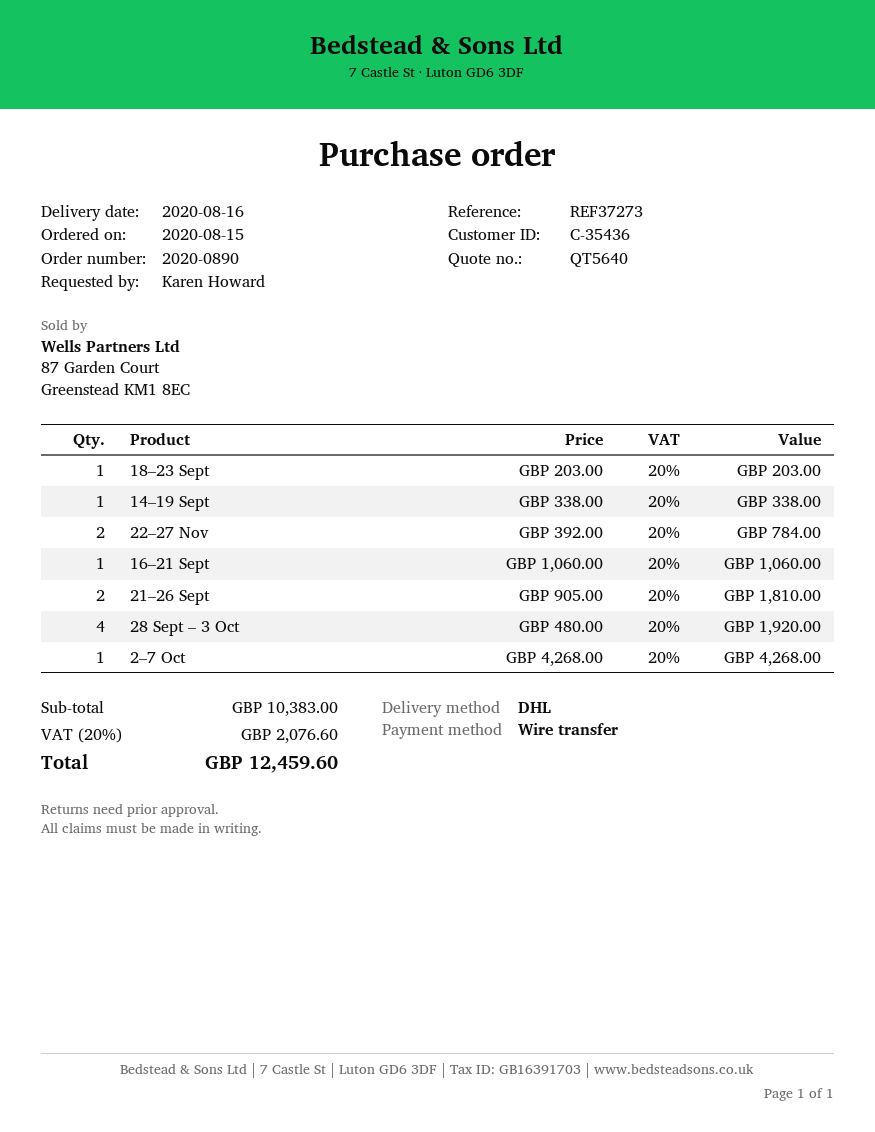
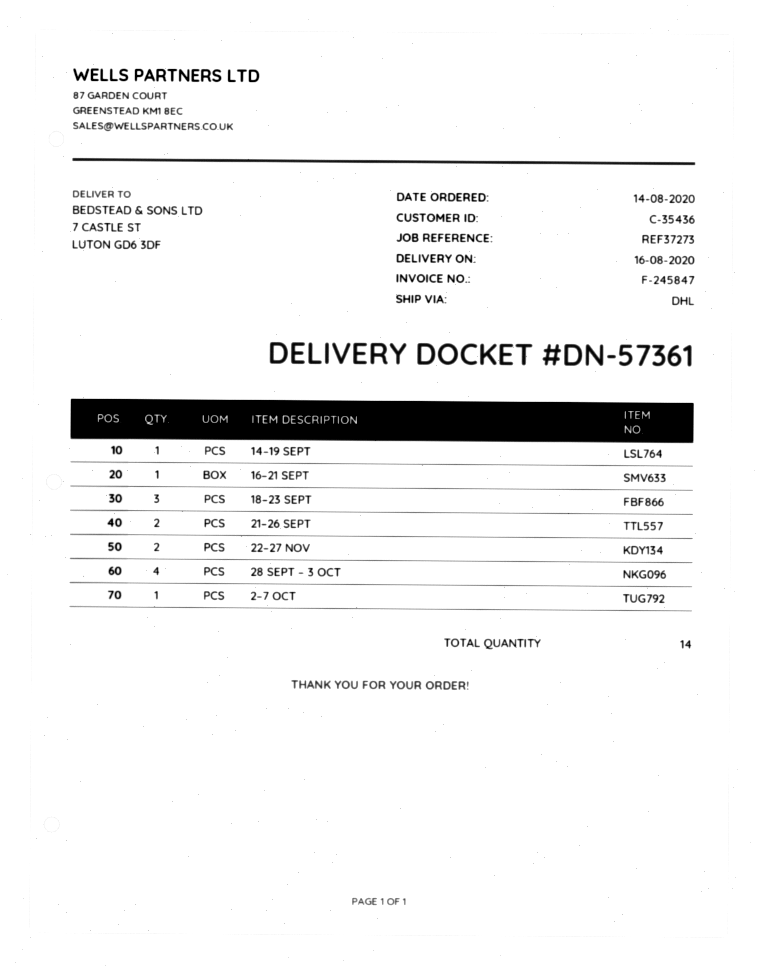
order date: 2020-08-15 -> 2020-08-14
18–23 Sept: 1 -> 3

